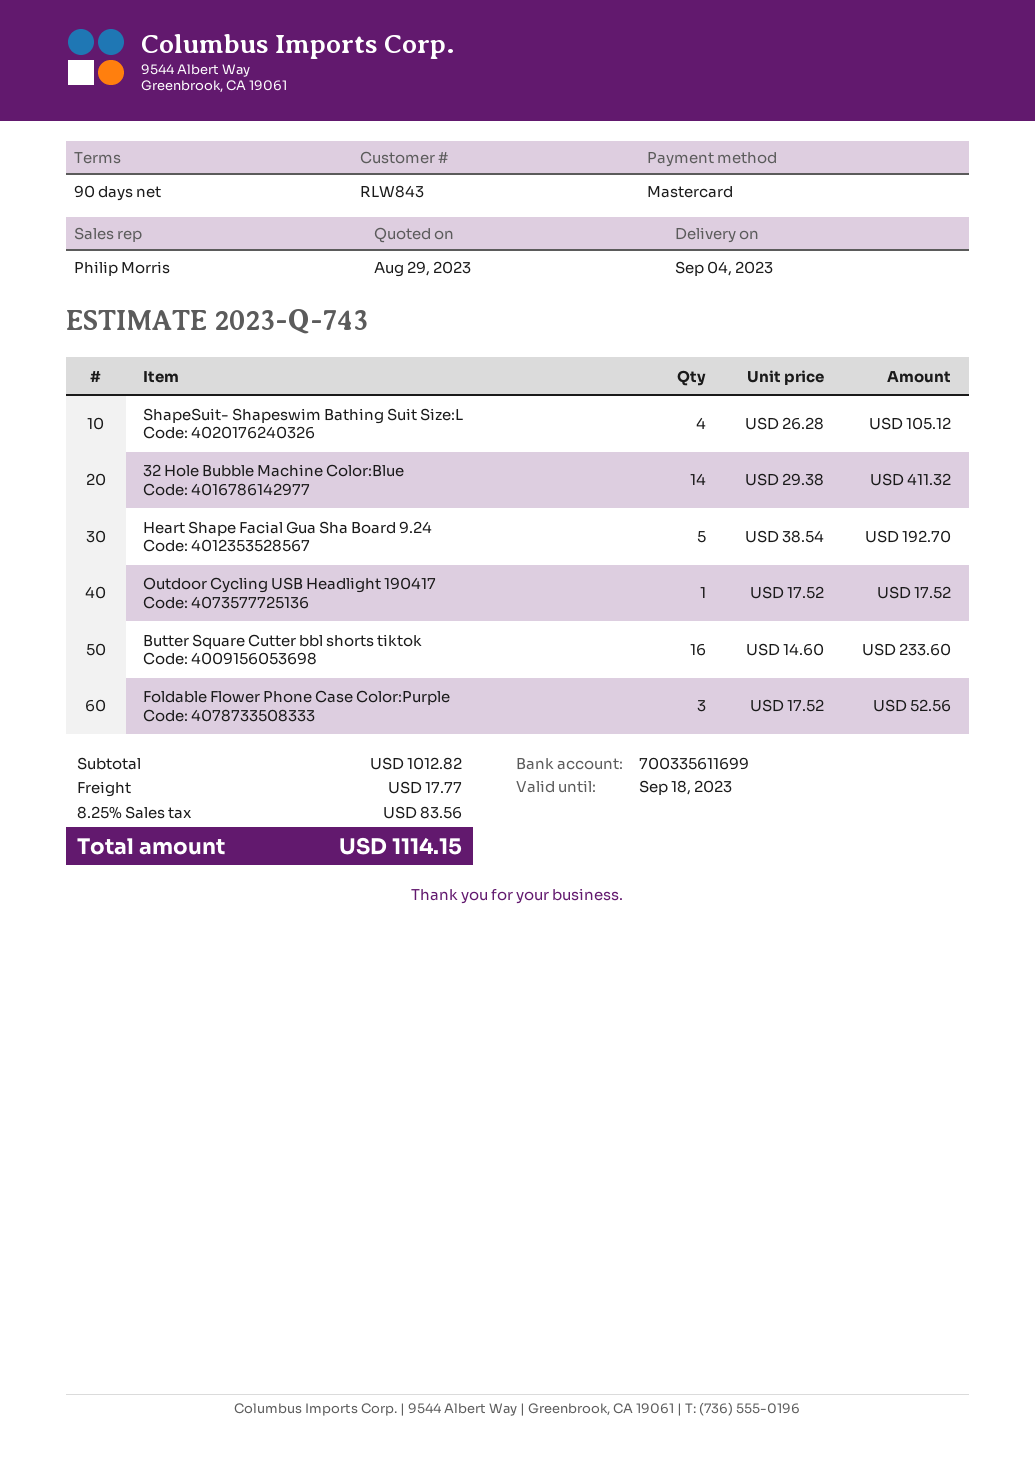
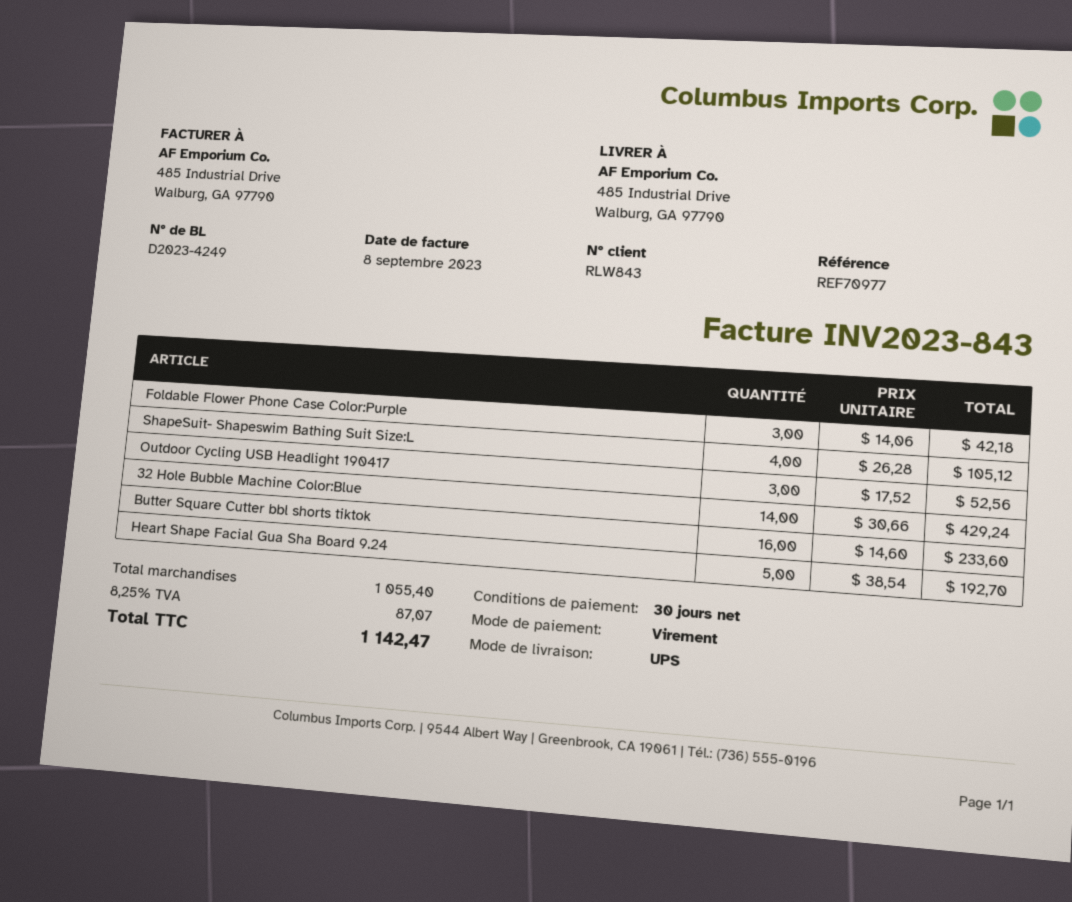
payment terms: 90 days -> 30 days
payment method: Mastercard -> bank transfer
32 Hole Bubble Machine Color:Blue: 14 x 29.38 = 411.32 -> 14 x 30.66 = 429.24
Outdoor Cycling USB Headlight 190417: 1 x 17.52 = 17.52 -> 3 x 17.52 = 52.56
Foldable Flower Phone Case Color:Purple: 3 x 17.52 = 52.56 -> 3 x 14.06 = 42.18
subtotal: 1012.82 -> 1055.40
shipping: 17.77 -> none
tax: 8.25% = 83.56 -> 8.25% = 87.07
total: 1114.15 -> 1142.47

